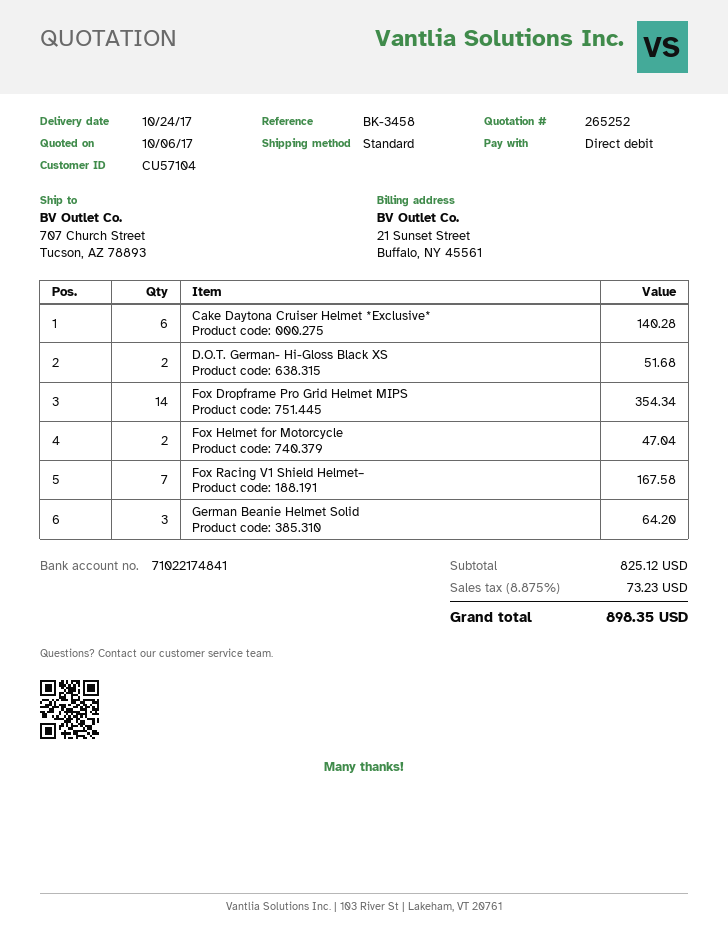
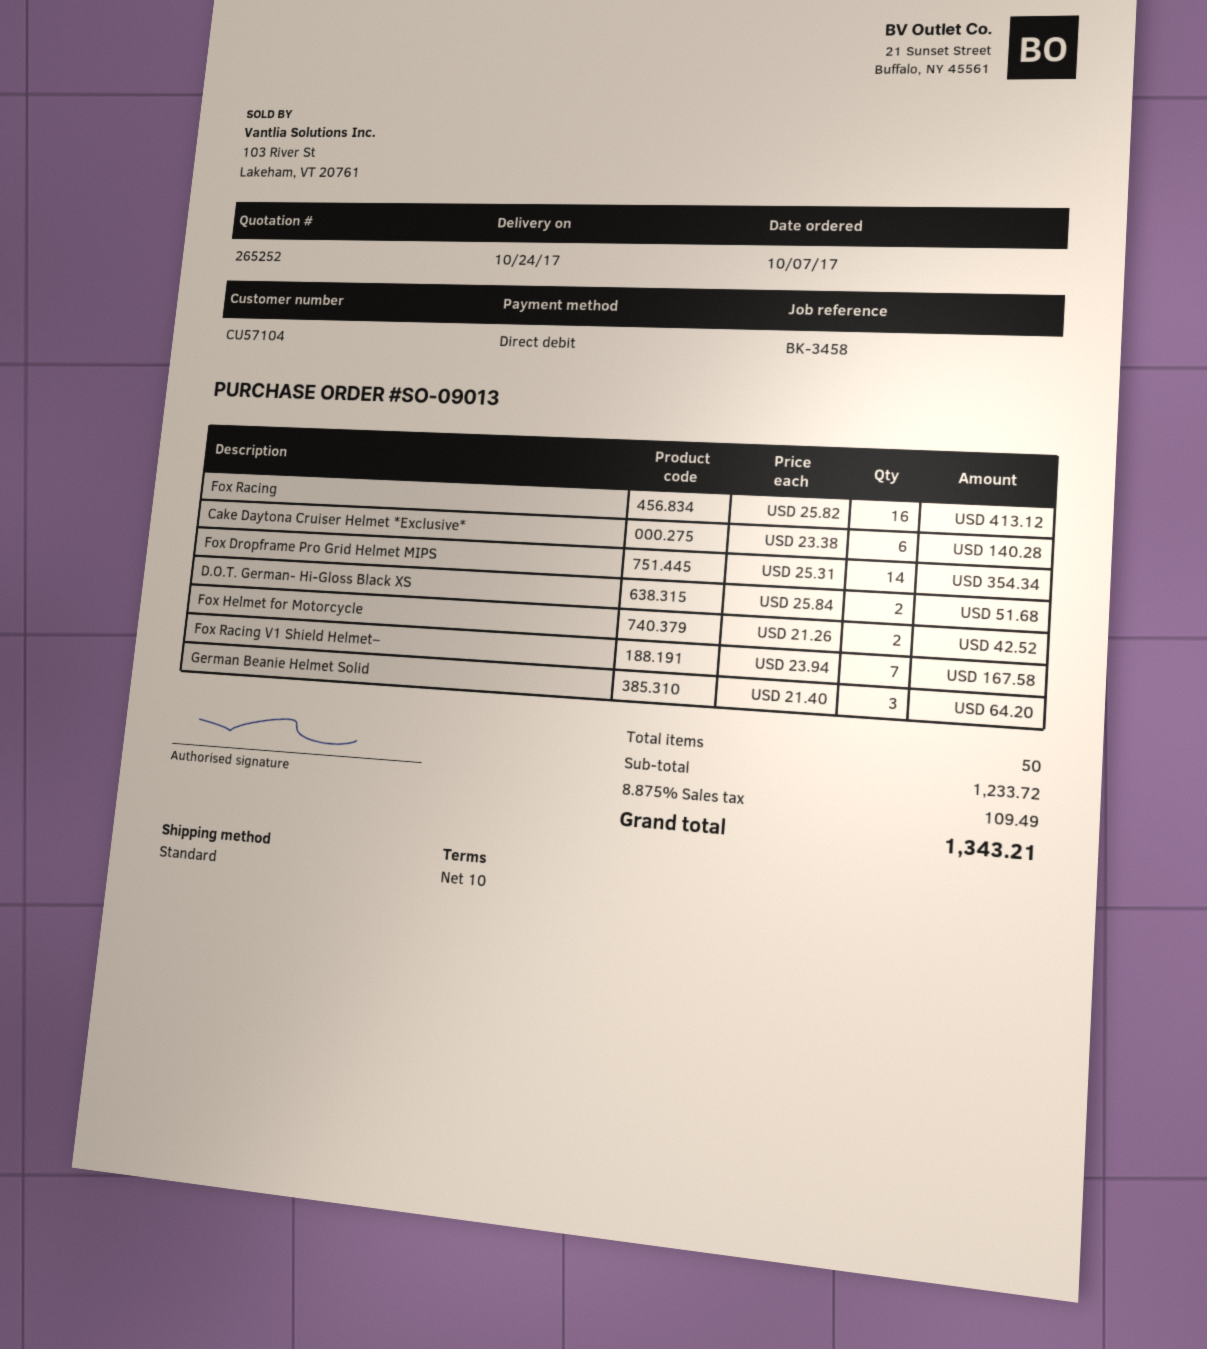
Fox Helmet for Motorcycle: 2 for 47.04 -> 2 for 42.52
Fox Racing: none -> 16 for 413.12
subtotal: 825.12 -> 1233.72
tax: 8.875% = 73.23 -> 8.875% = 109.49
total: 898.35 -> 1343.21

